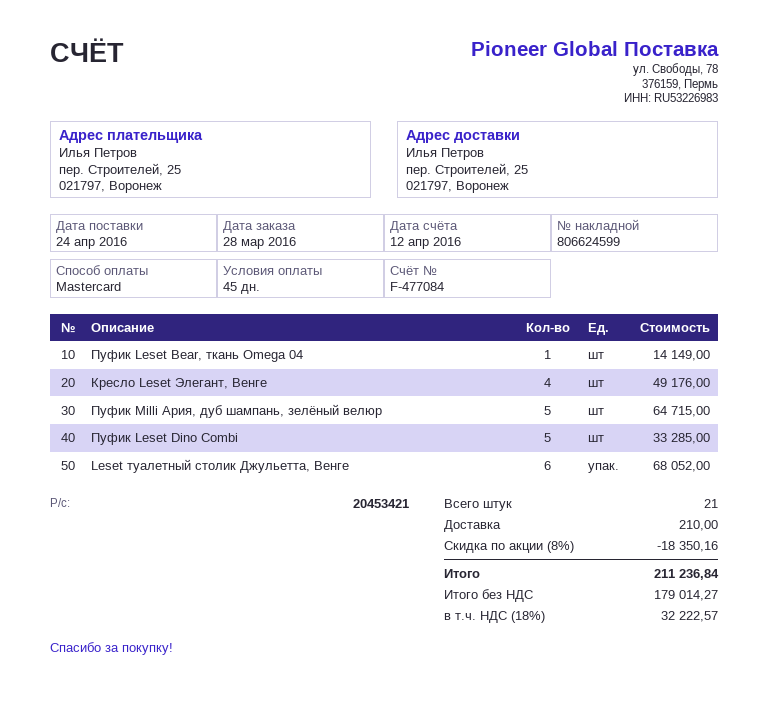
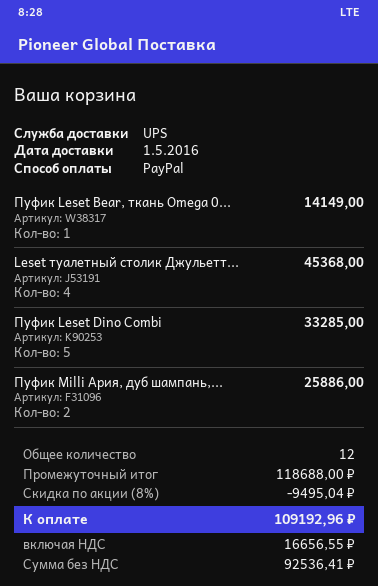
delivery date: 2016-04-24 -> 2016-05-01
payment method: Mastercard -> PayPal
Кресло Leset Элегант, Венге: 4 for 49176.00 -> none
Пуфик Milli Ария, дуб шампань, зелёный велюр: 5 for 64715.00 -> 2 for 25886.00
Leset туалетный столик Джульетта, Венге: 6 for 68052.00 -> 4 for 45368.00
total quantity: 21 -> 12
discount: 8% = 18350.16 -> 8% = 9495.04
shipping: 210.00 -> none
net: 179014.27 -> 92536.41
tax: 32222.57 -> 16656.55
total: 211236.84 -> 109192.96

